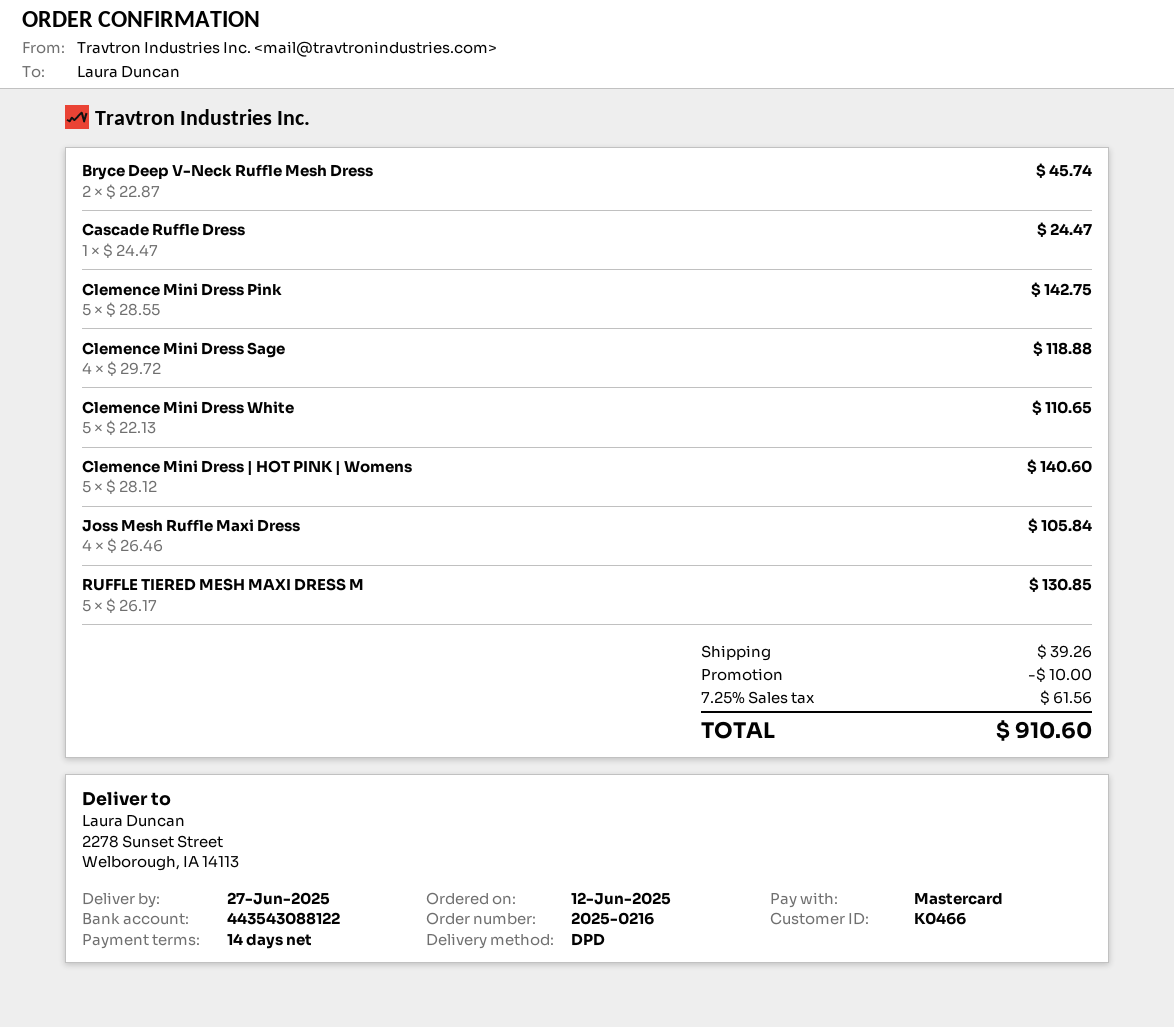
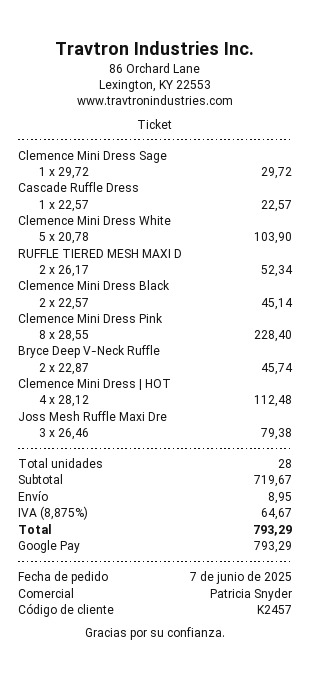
order date: 2025-06-12 -> 2025-06-07
customer number: K0466 -> K2457
payment method: Mastercard -> Google Pay
Cascade Ruffle Dress: 1 x 24.47 = 24.47 -> 1 x 22.57 = 22.57
Clemence Mini Dress Pink: 5 x 28.55 = 142.75 -> 8 x 28.55 = 228.40
Clemence Mini Dress Sage: 4 x 29.72 = 118.88 -> 1 x 29.72 = 29.72
Clemence Mini Dress White: 5 x 22.13 = 110.65 -> 5 x 20.78 = 103.90
Clemence Mini Dress | HOT PINK | Womens: 5 x 28.12 = 140.60 -> 4 x 28.12 = 112.48
Joss Mesh Ruffle Maxi Dress: 4 x 26.46 = 105.84 -> 3 x 26.46 = 79.38
RUFFLE TIERED MESH MAXI DRESS M: 5 x 26.17 = 130.85 -> 2 x 26.17 = 52.34
Clemence Mini Dress Black: none -> 2 x 22.57 = 45.14
discount: 10.00 -> none
shipping: 39.26 -> 8.95
tax: 7.25% = 61.56 -> 8.875% = 64.67
total: 910.60 -> 793.29

